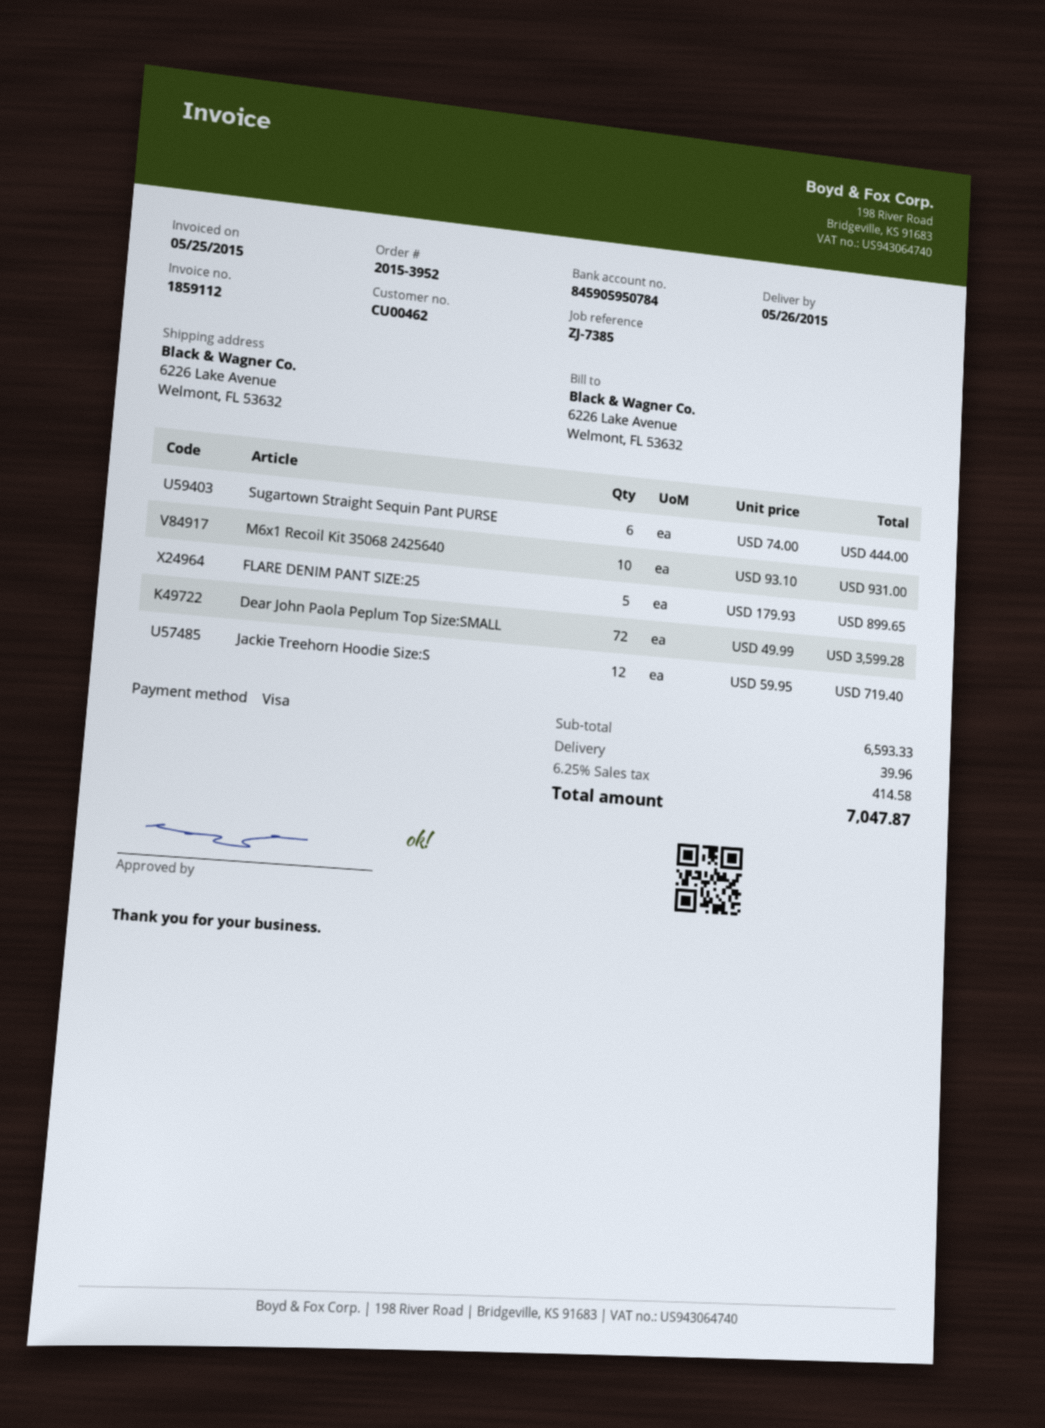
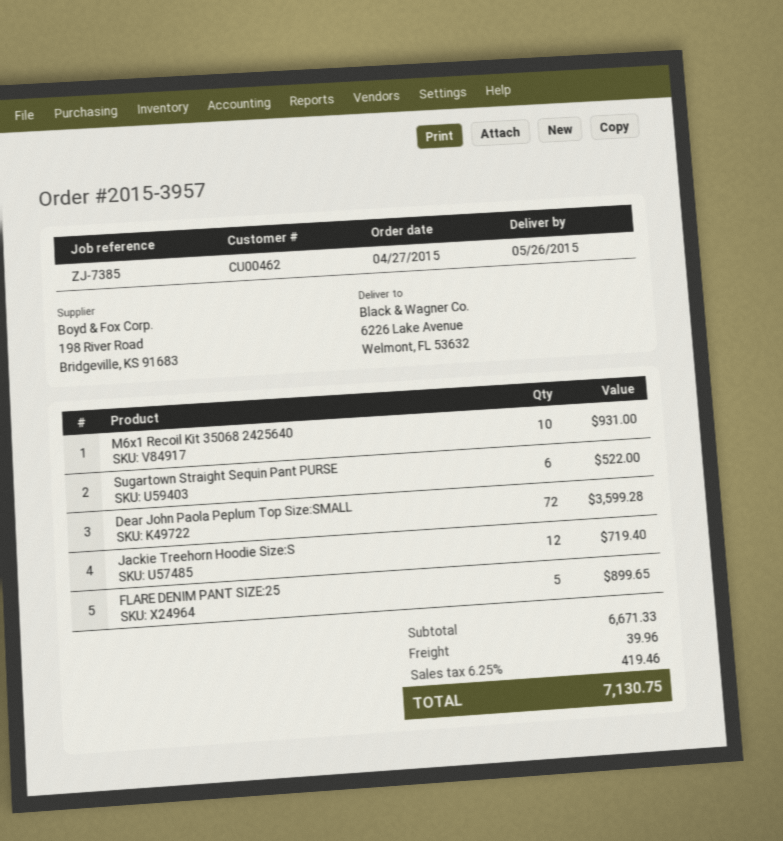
order number: 2015-3952 -> 2015-3957
Sugartown Straight Sequin Pant PURSE: 6 for 444.00 -> 6 for 522.00
subtotal: 6593.33 -> 6671.33
tax: 6.25% = 414.58 -> 6.25% = 419.46
total: 7047.87 -> 7130.75

